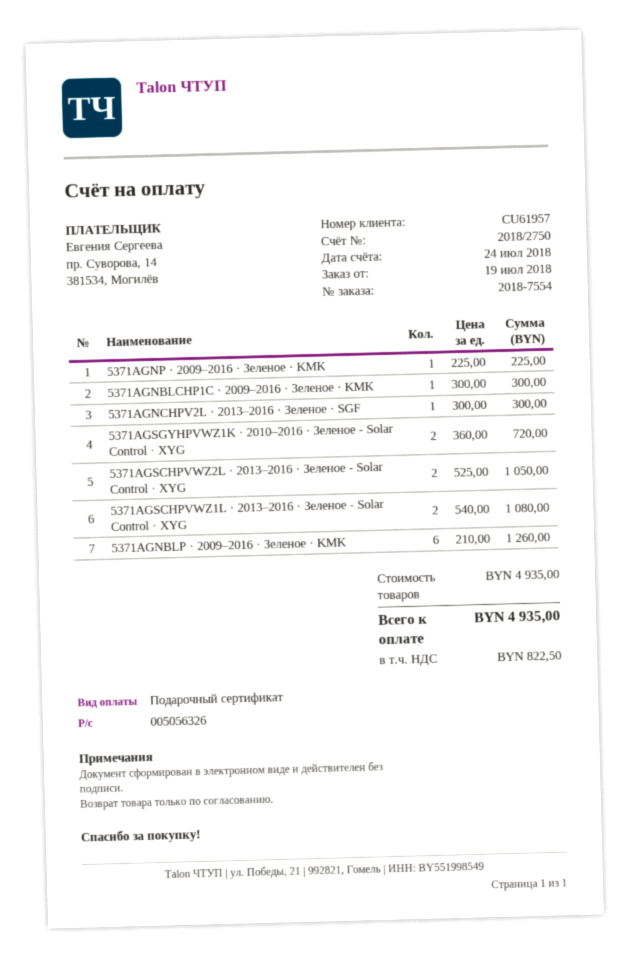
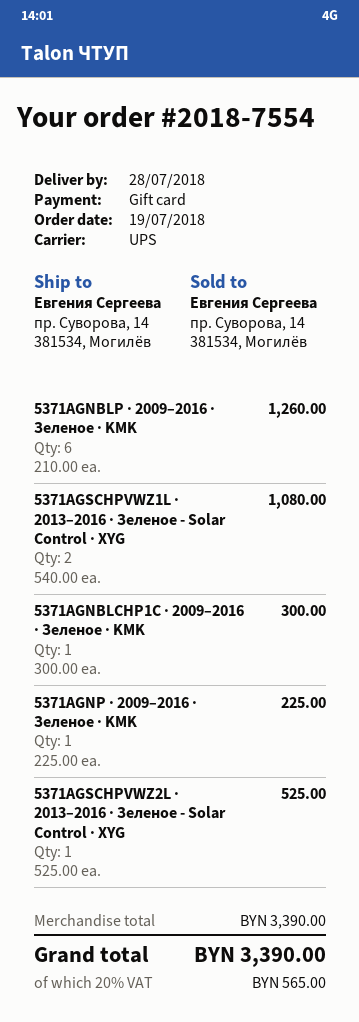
5371AGNCHPV2L · 2013–2016 · Зеленое · SGF: 1 x 300.00 = 300.00 -> none
5371AGSGYHPVWZ1K · 2010–2016 · Зеленое - Solar Control · XYG: 2 x 360.00 = 720.00 -> none
5371AGSCHPVWZ2L · 2013–2016 · Зеленое - Solar Control · XYG: 2 x 525.00 = 1050.00 -> 1 x 525.00 = 525.00
subtotal: 4935.00 -> 3390.00
tax: 822.50 -> 565.00
total: 4935.00 -> 3390.00

